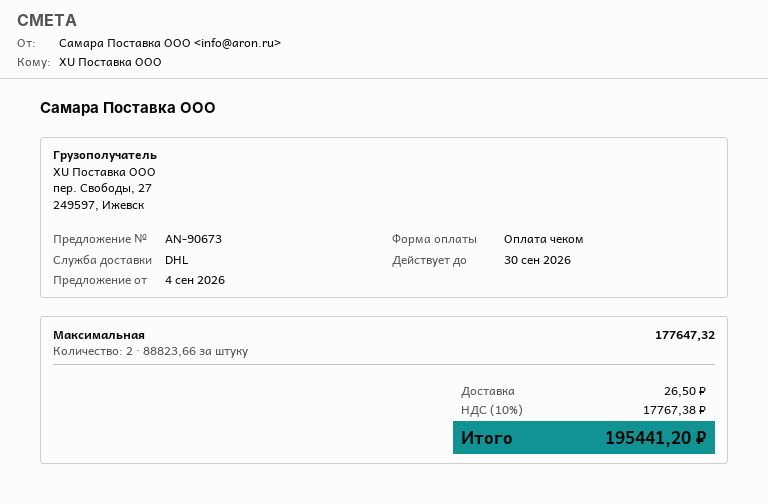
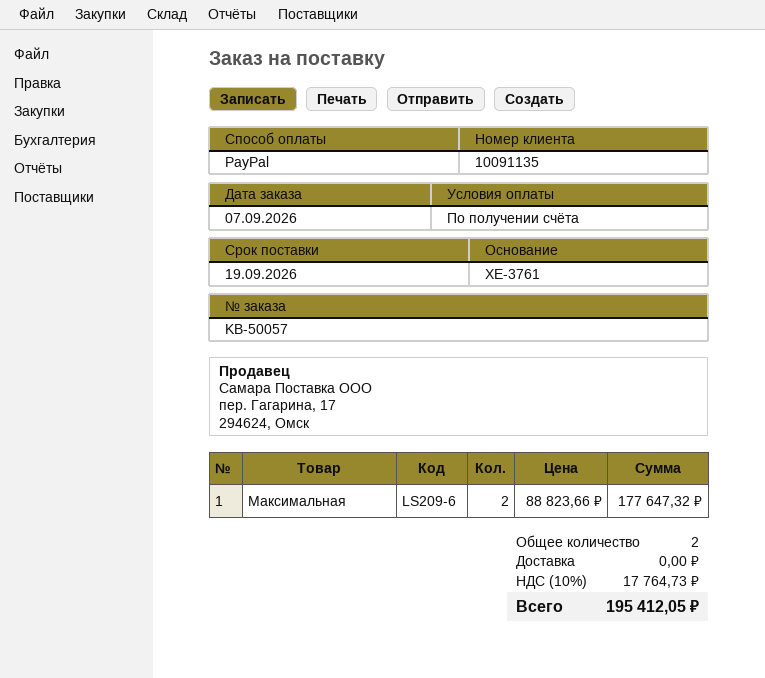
payment method: cheque -> PayPal
shipping: 26.50 -> 0.00
tax: 10% = 17767.38 -> 10% = 17764.73
total: 195441.20 -> 195412.05

